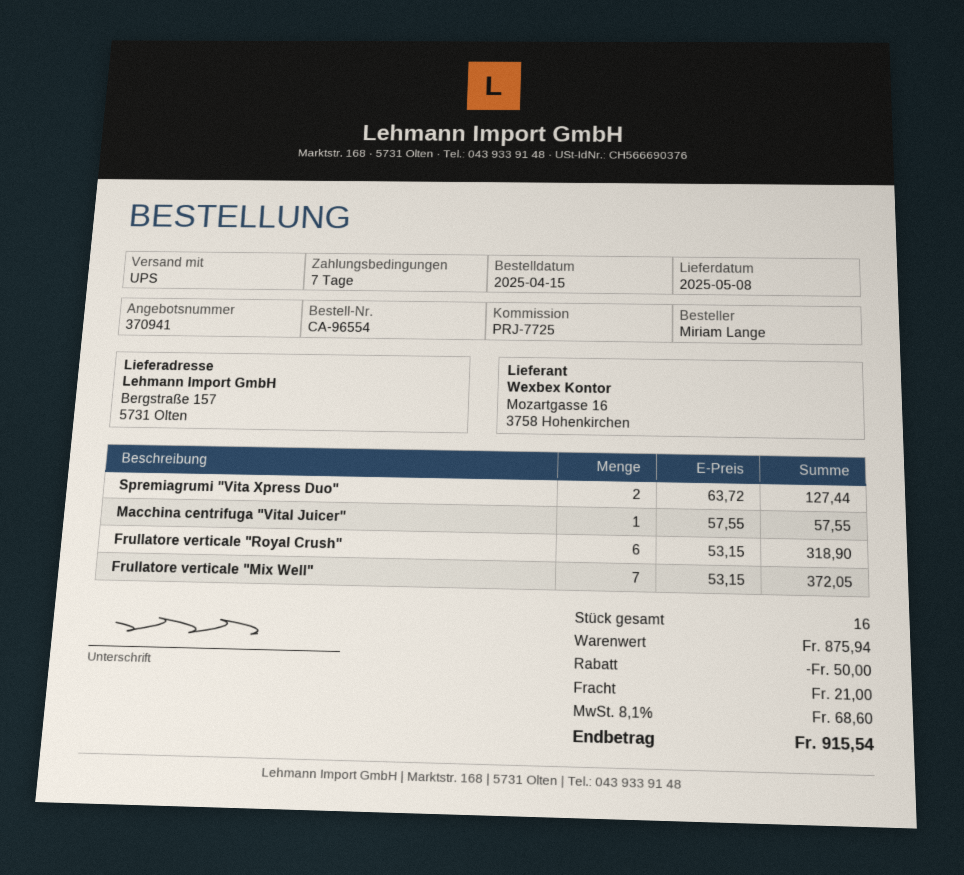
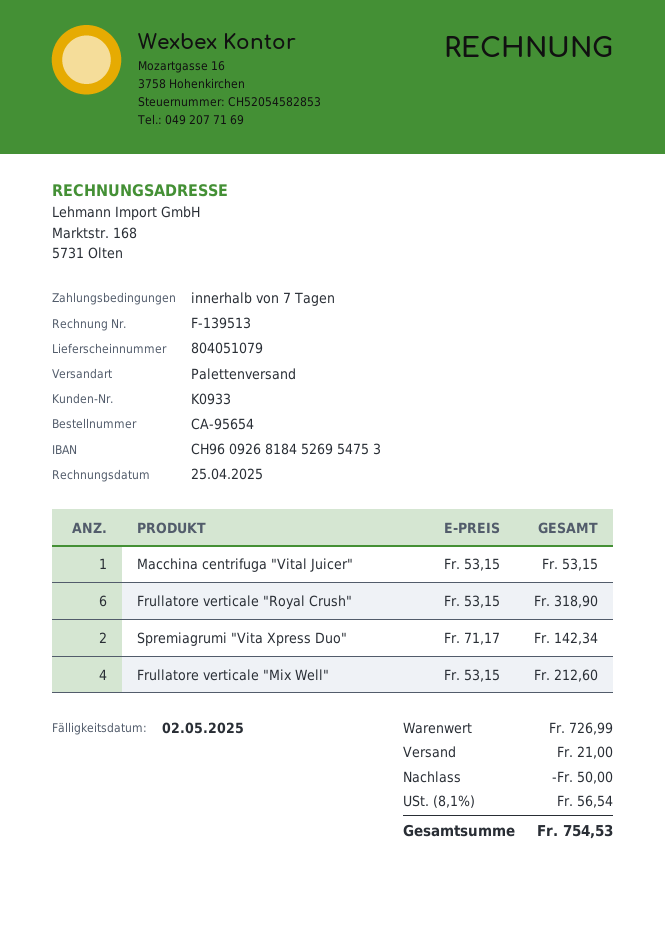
order number: CA-96554 -> CA-95654
shipping method: UPS -> pallet freight
Spremiagrumi "Vita Xpress Duo": 2 x 63.72 = 127.44 -> 2 x 71.17 = 142.34
Macchina centrifuga "Vital Juicer": 1 x 57.55 = 57.55 -> 1 x 53.15 = 53.15
Frullatore verticale "Mix Well": 7 x 53.15 = 372.05 -> 4 x 53.15 = 212.60
subtotal: 875.94 -> 726.99
tax: 8.1% = 68.60 -> 8.1% = 56.54
total: 915.54 -> 754.53

